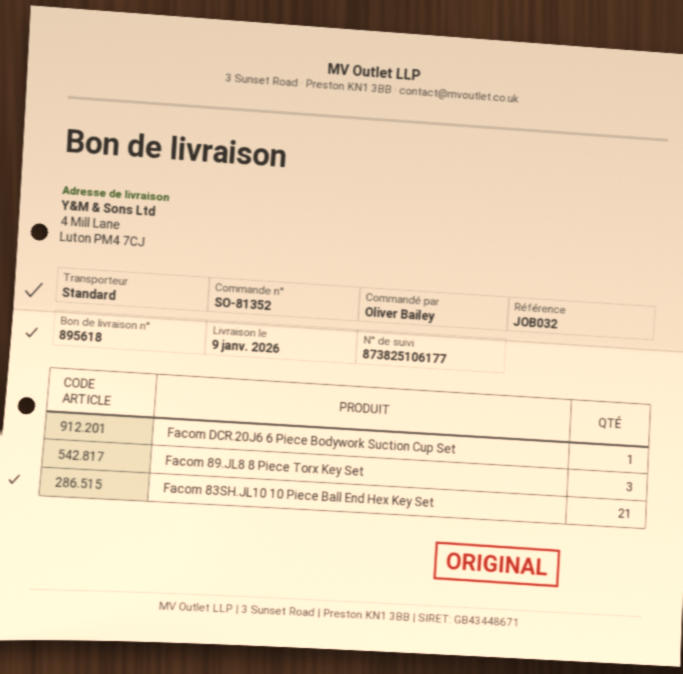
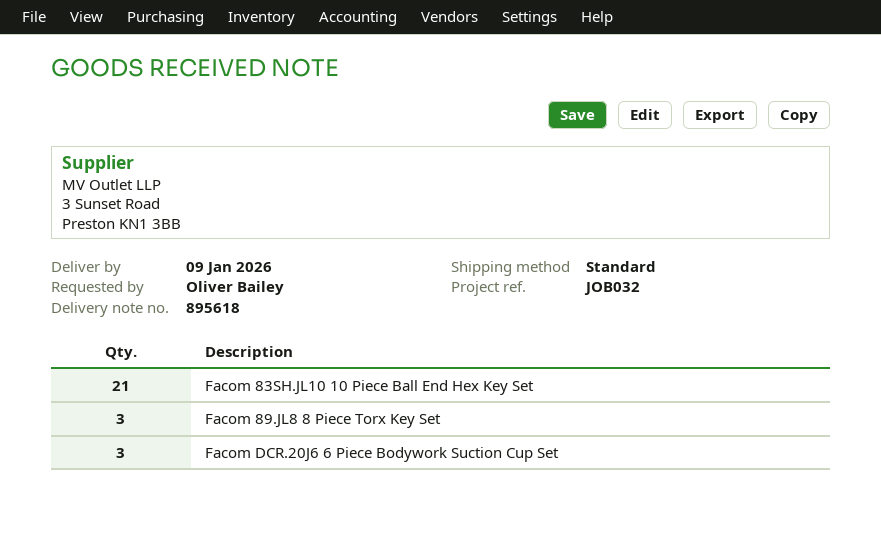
Facom DCR.20J6 6 Piece Bodywork Suction Cup Set: 1 -> 3

